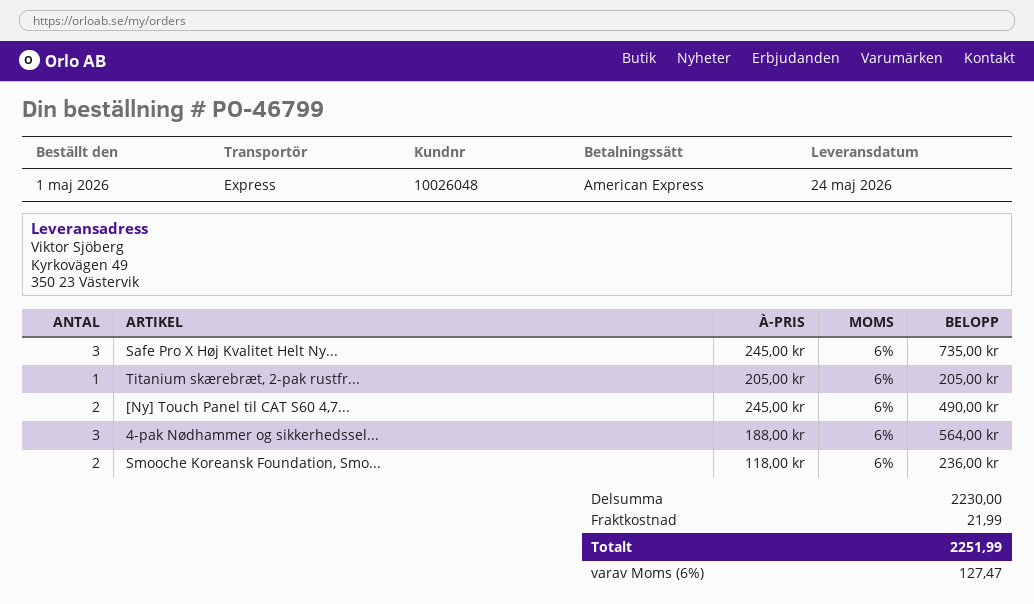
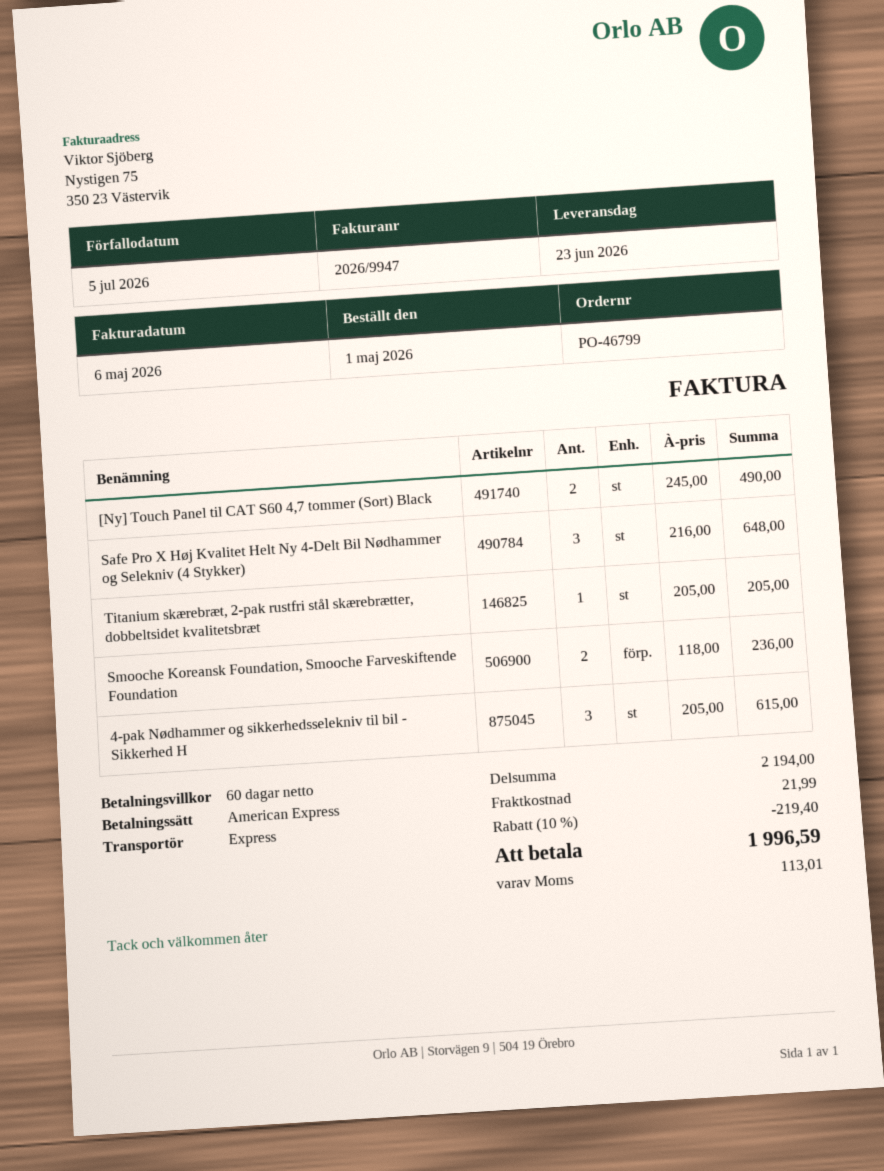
delivery date: 2026-05-24 -> 2026-06-23
Safe Pro X Høj Kvalitet Helt Ny...: 3 x 245.00 = 735.00 -> 3 x 216.00 = 648.00
4-pak Nødhammer og sikkerhedssel...: 3 x 188.00 = 564.00 -> 3 x 205.00 = 615.00
subtotal: 2230.00 -> 2194.00
discount: none -> 10% = 219.40
tax: 127.47 -> 113.01
total: 2251.99 -> 1996.59

